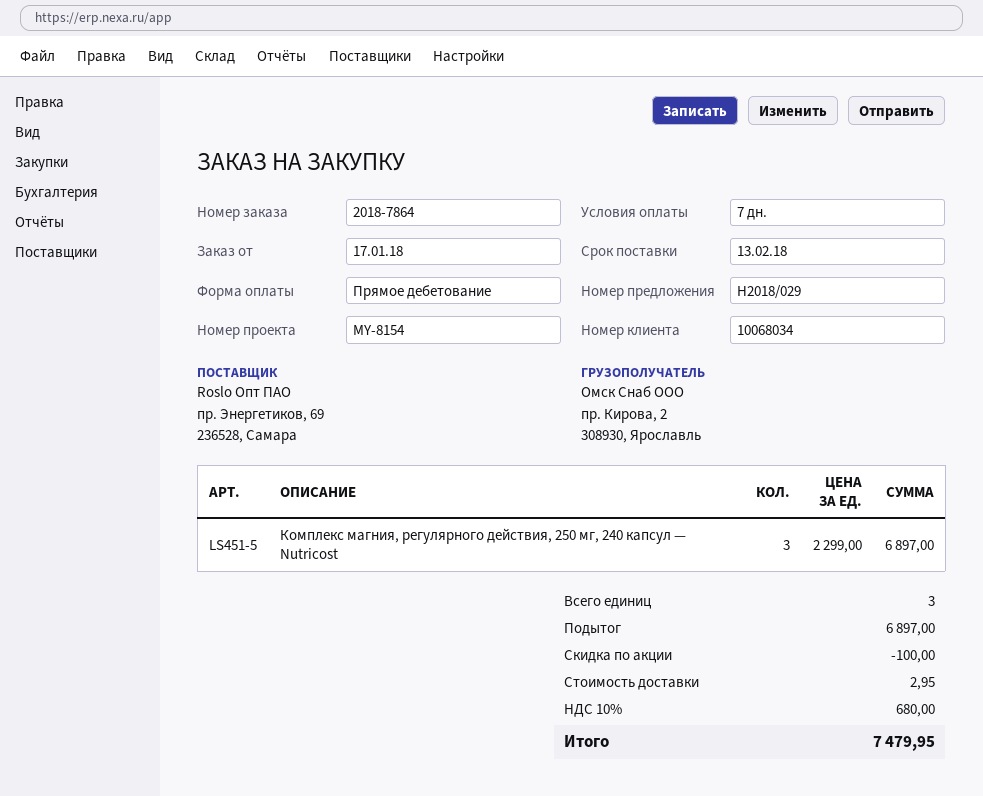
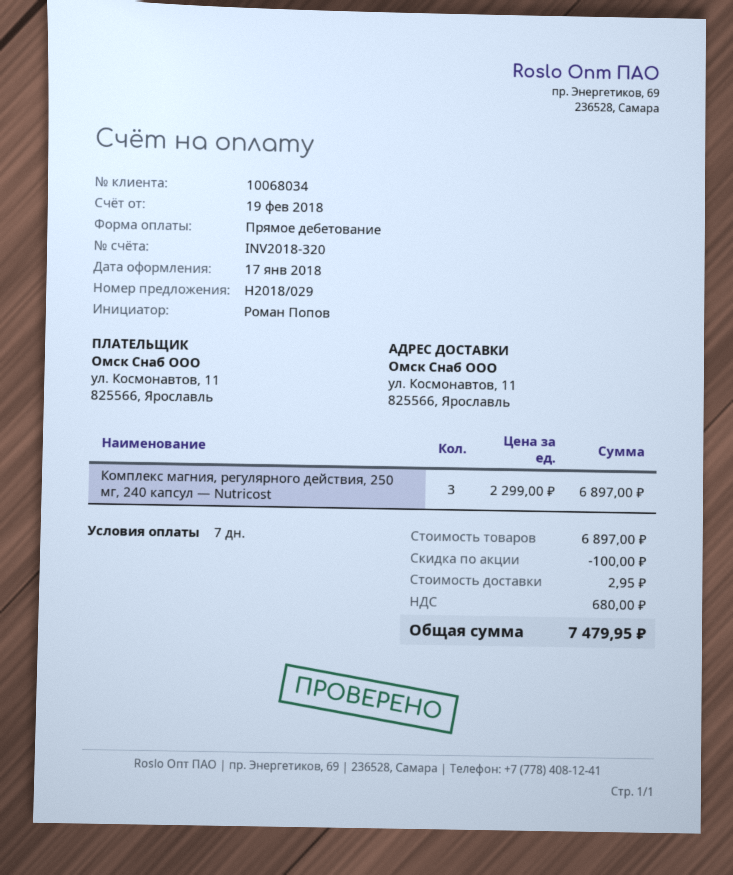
ship to: пр. Кирова, 2, 308930, Ярославль -> ул. Космонавтов, 11, 825566, Ярославль

